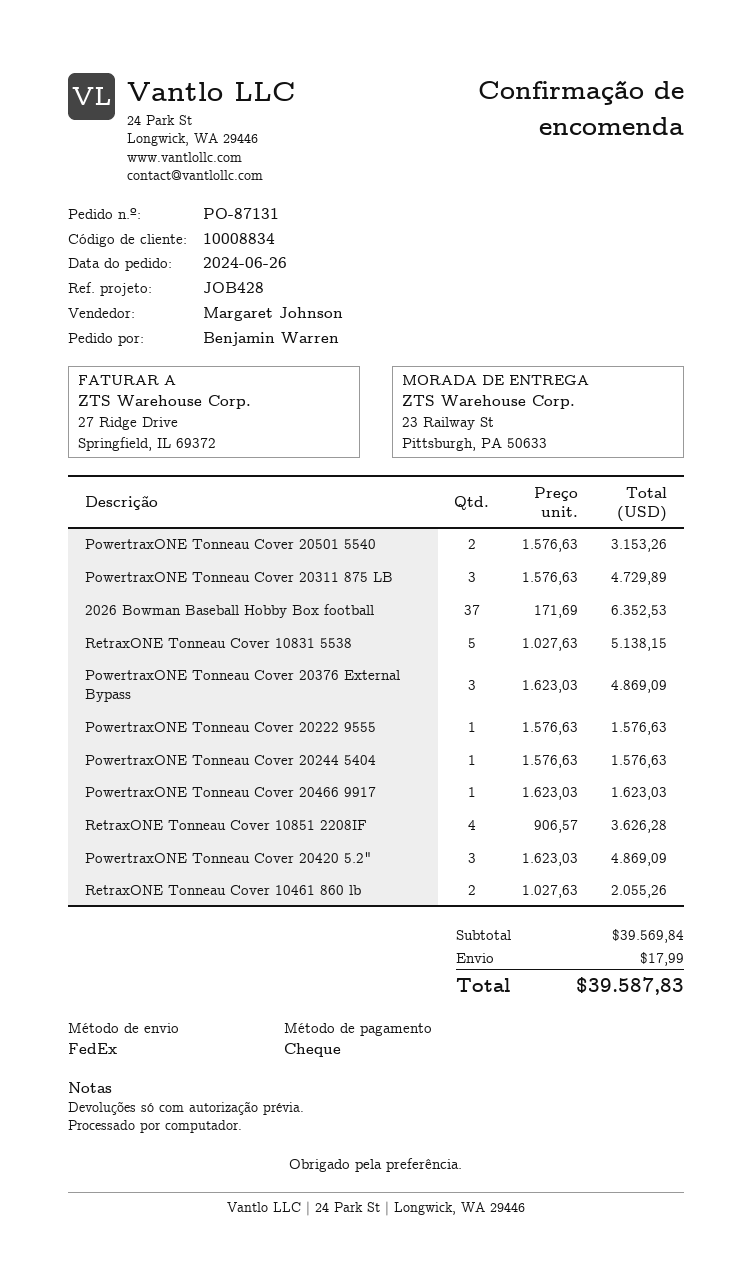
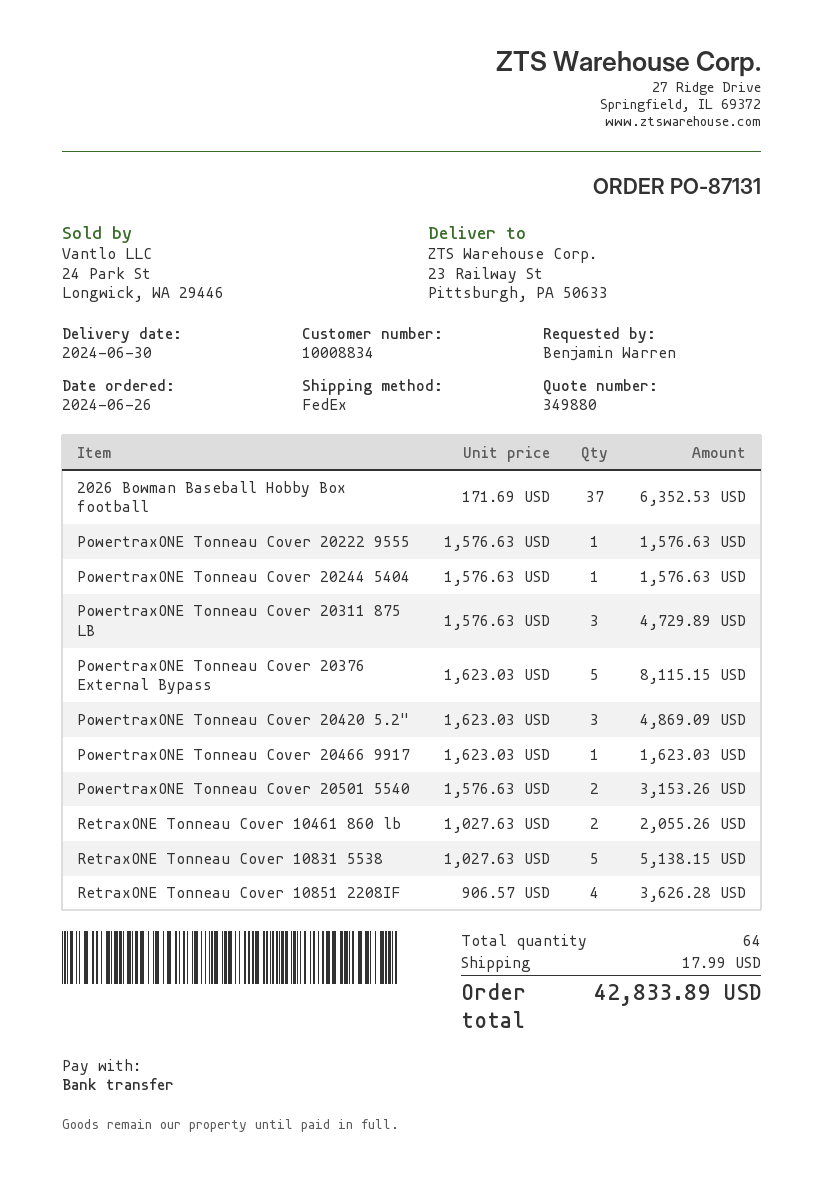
payment method: cheque -> bank transfer
PowertraxONE Tonneau Cover 20376 External Bypass: 3 x 1623.03 = 4869.09 -> 5 x 1623.03 = 8115.15
total: 39587.83 -> 42833.89

